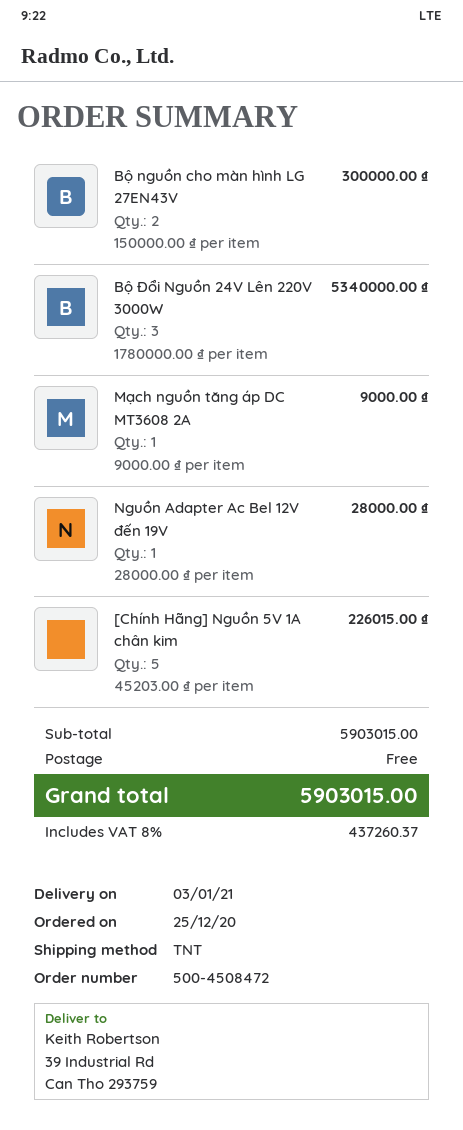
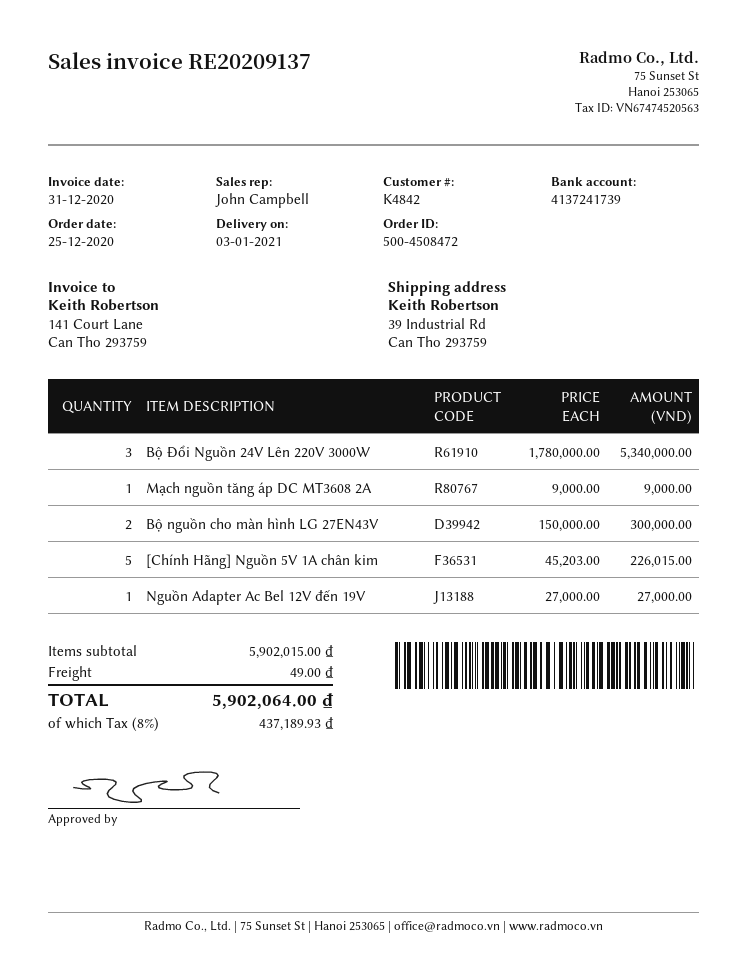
Nguồn Adapter Ac Bel 12V đến 19V: 1 x 28000.00 = 28000.00 -> 1 x 27000.00 = 27000.00
subtotal: 5903015.00 -> 5902015.00
shipping: 0.00 -> 49.00
tax: 8% = 437260.37 -> 8% = 437189.93
total: 5903015.00 -> 5902064.00

